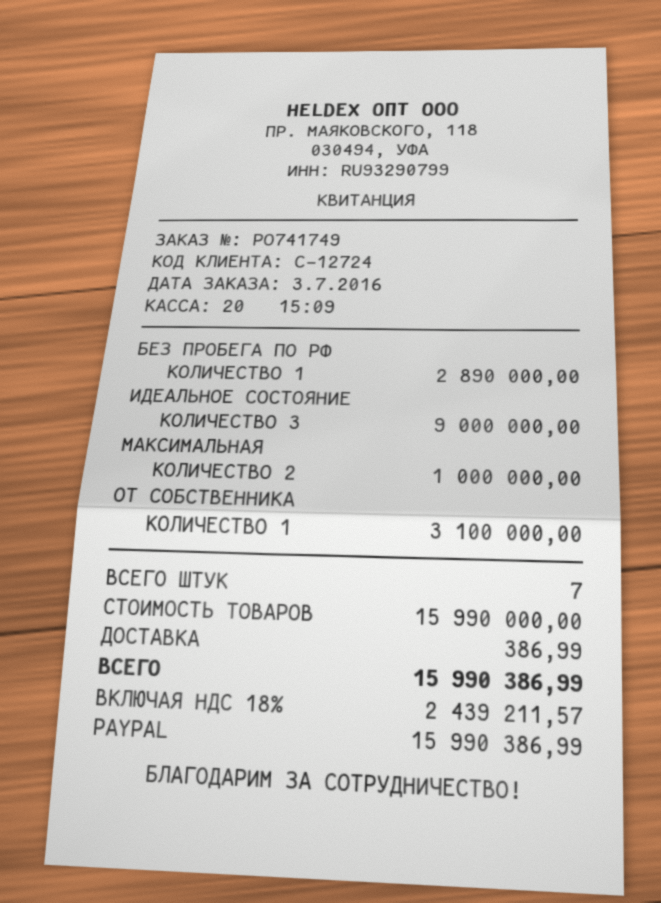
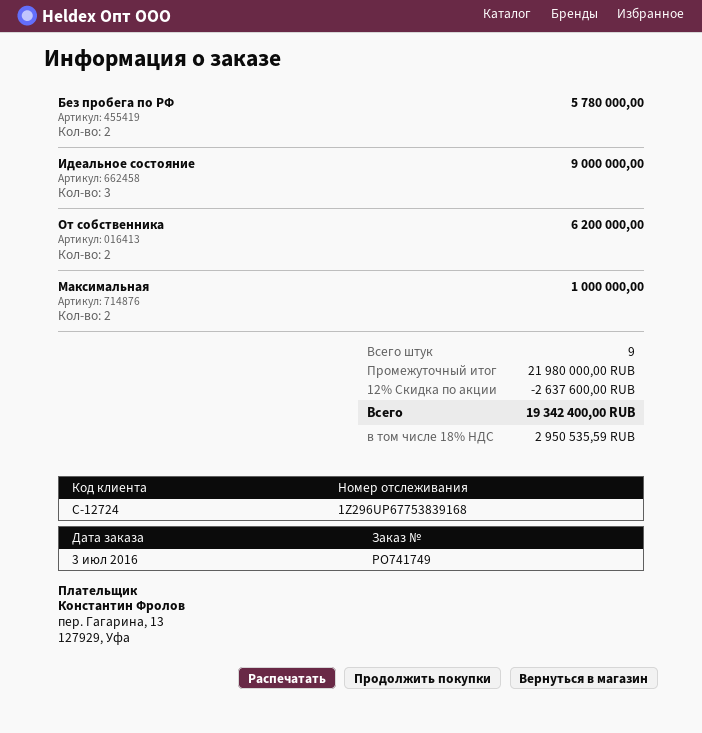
БЕЗ ПРОБЕГА ПО РФ: 1 for 2890000.00 -> 2 for 5780000.00
ОТ СОБСТВЕННИКА: 1 for 3100000.00 -> 2 for 6200000.00
total quantity: 7 -> 9
subtotal: 15990000.00 -> 21980000.00
discount: none -> 12% = 2637600.00
shipping: 386.99 -> none
tax: 18% = 2439211.57 -> 18% = 2950535.59
total: 15990386.99 -> 19342400.00

